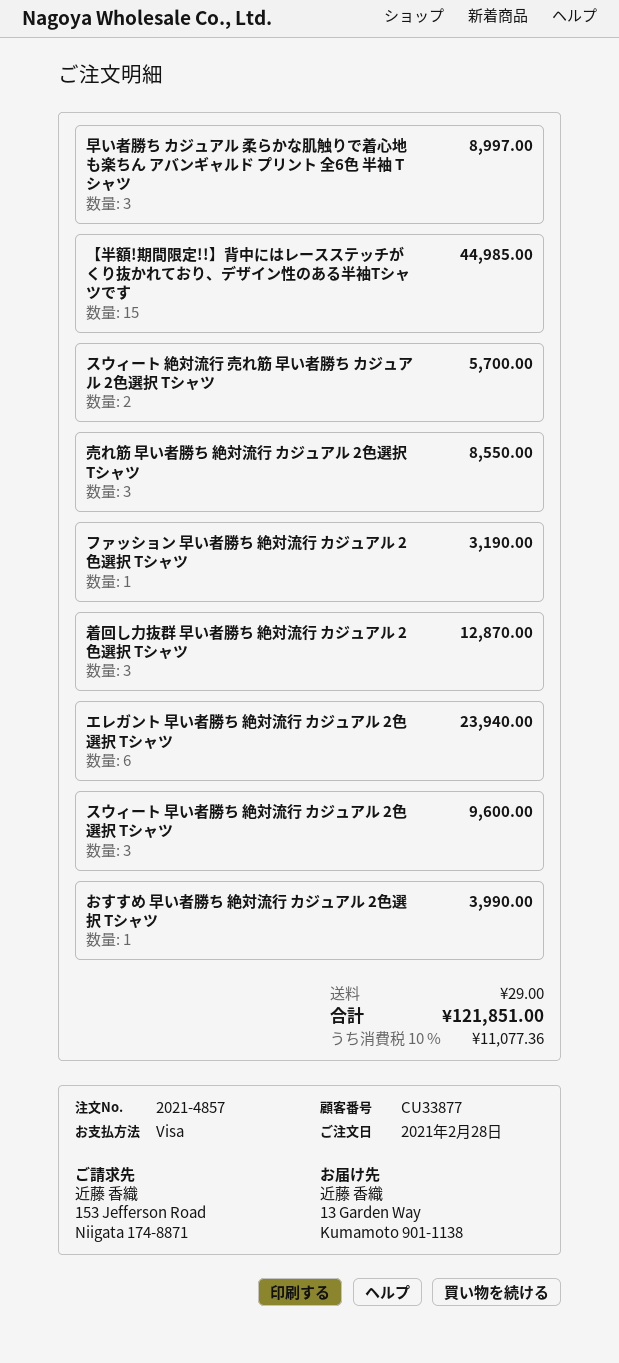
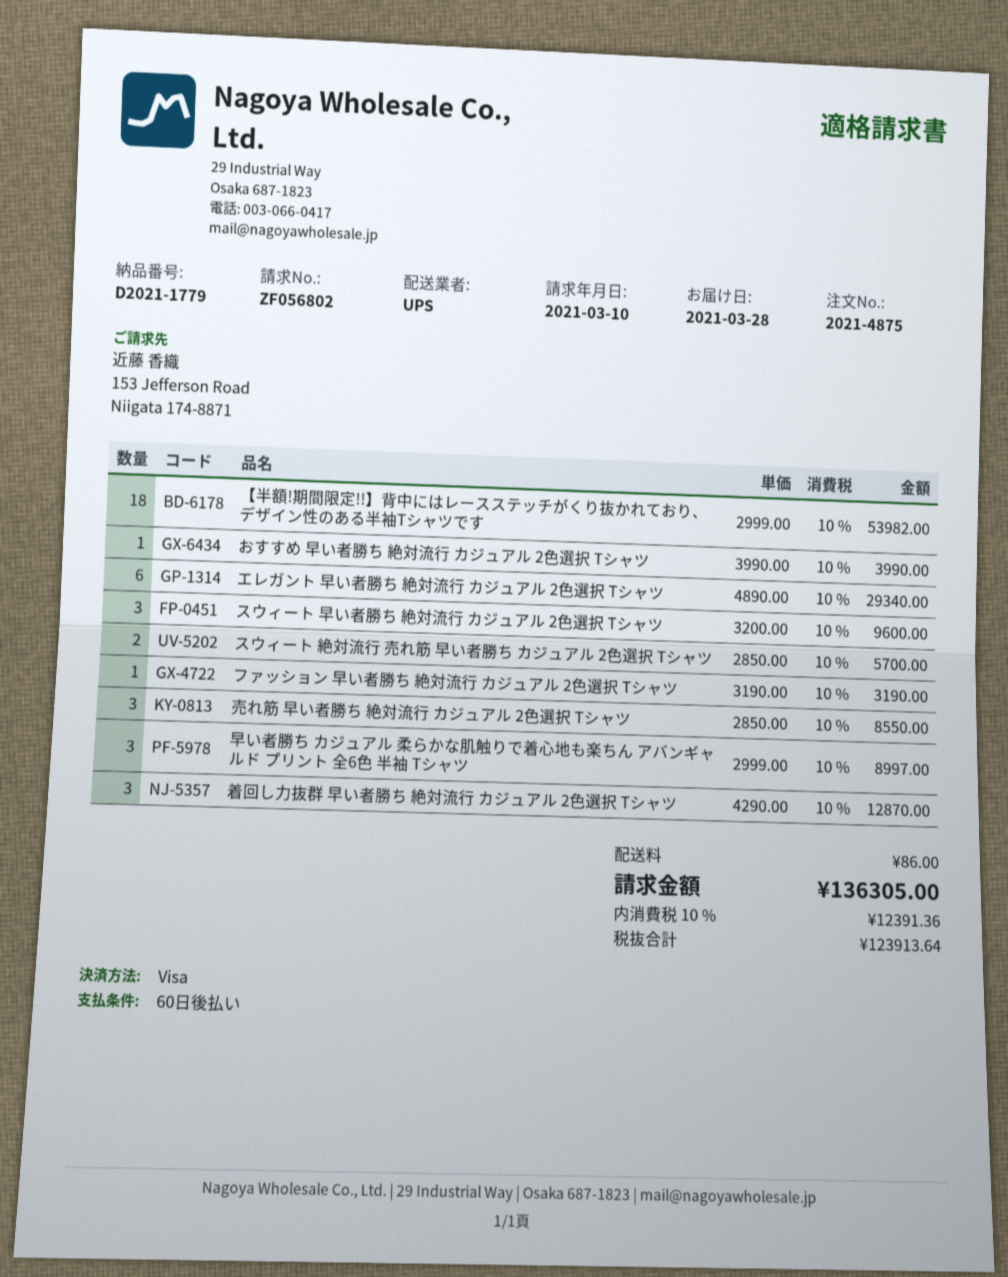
order number: 2021-4857 -> 2021-4875
【半額!期間限定!!】背中にはレースステッチがくり抜かれており、デザイン性のある半袖Tシャツです: 15 for 44985.00 -> 18 for 53982.00
エレガント 早い者勝ち 絶対流行 カジュアル 2色選択 Tシャツ: 6 for 23940.00 -> 6 for 29340.00
shipping: 29.00 -> 86.00
tax: 10% = 11077.36 -> 10% = 12391.36
total: 121851.00 -> 136305.00

